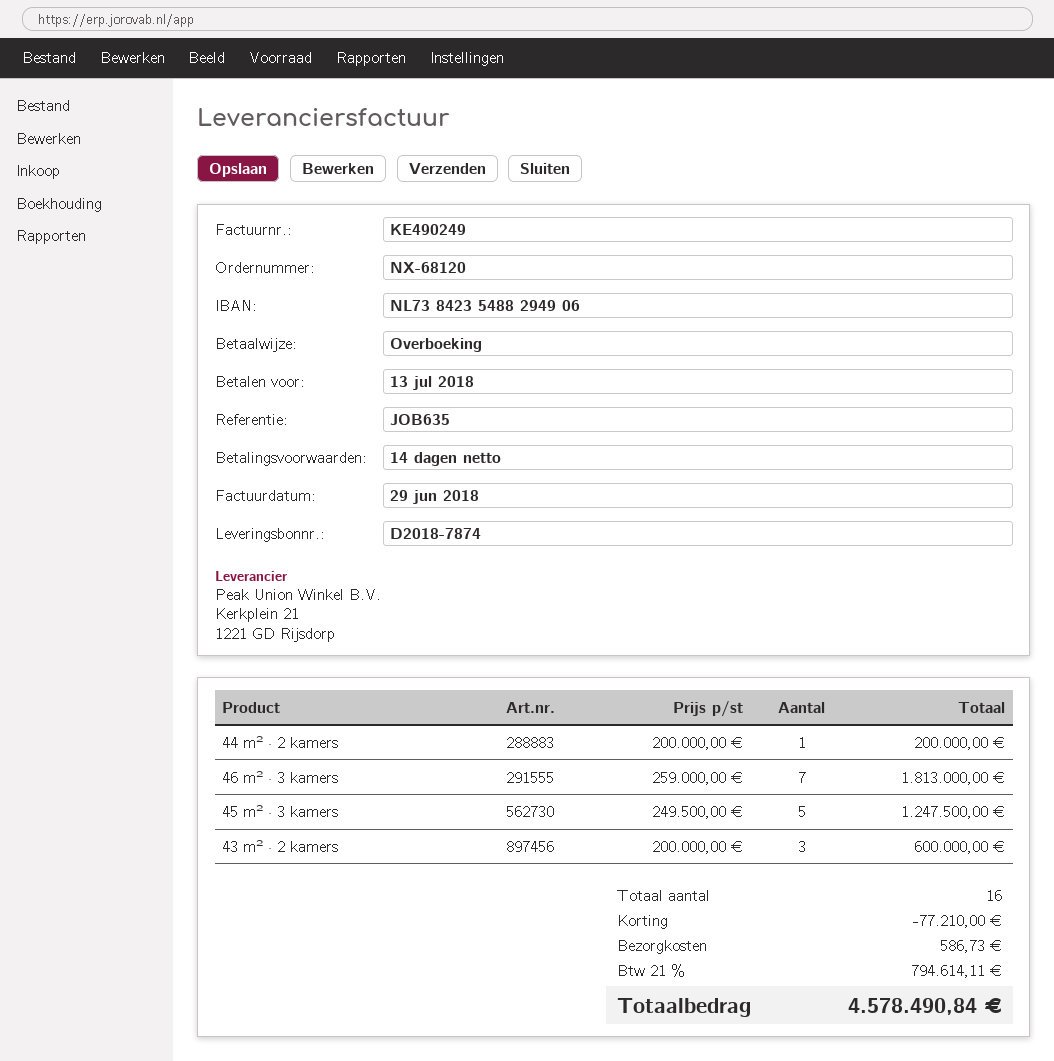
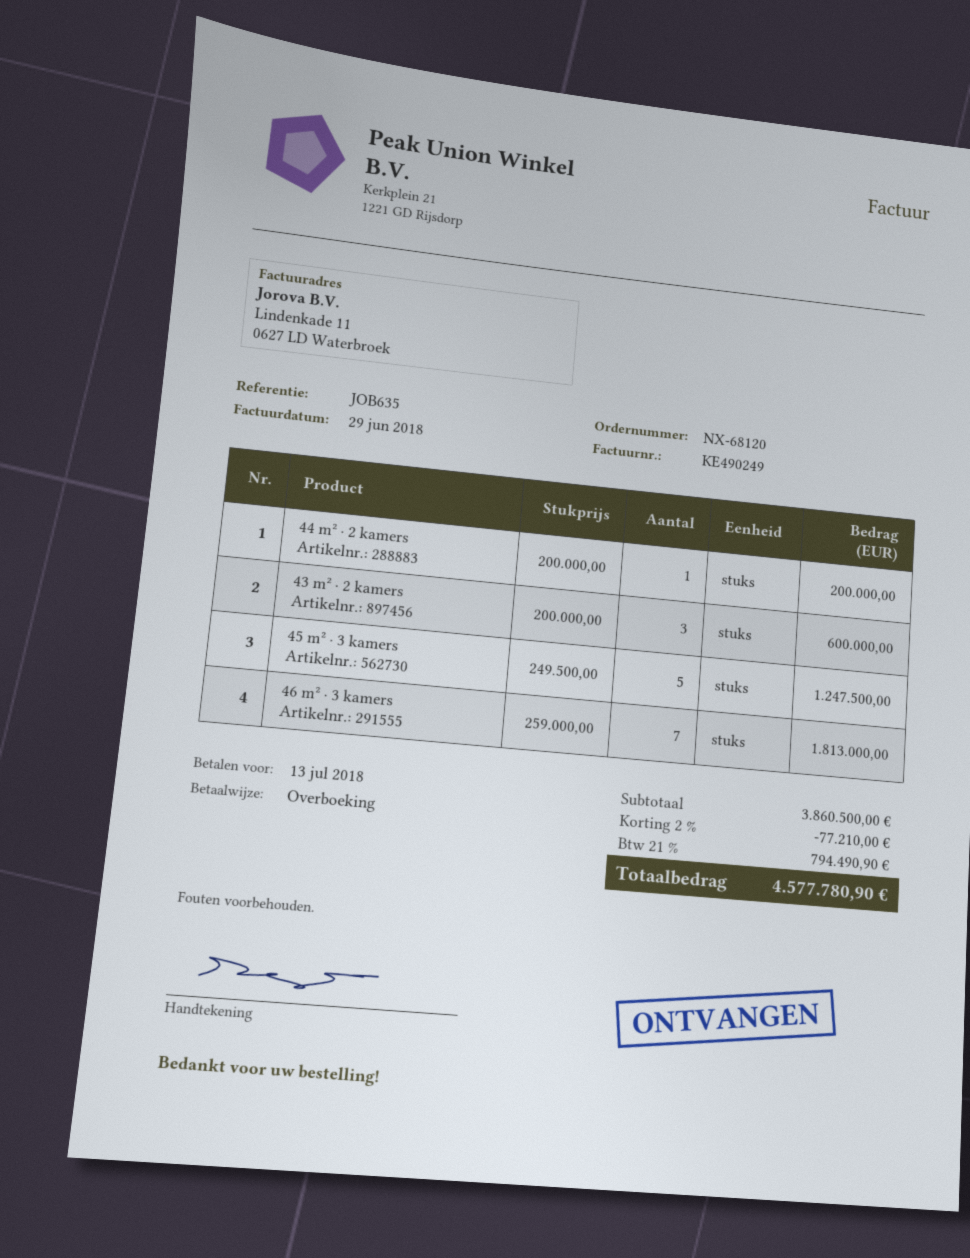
shipping: 586.73 -> none
tax: 21% = 794614.11 -> 21% = 794490.90
total: 4578490.84 -> 4577780.90

